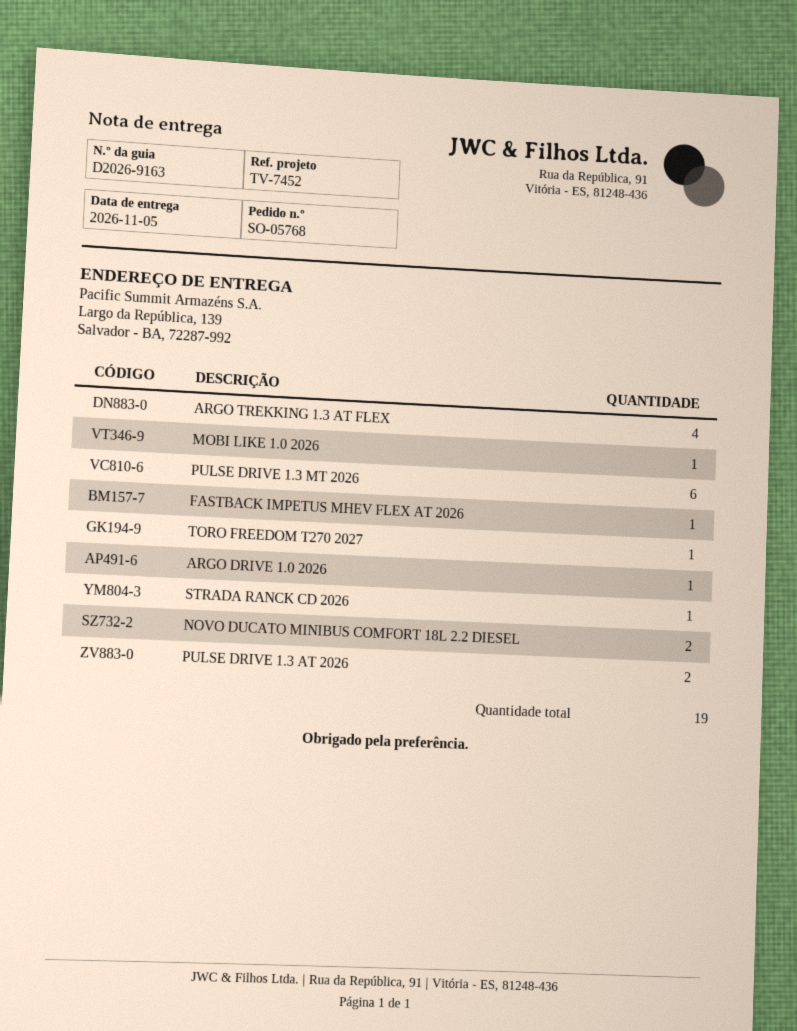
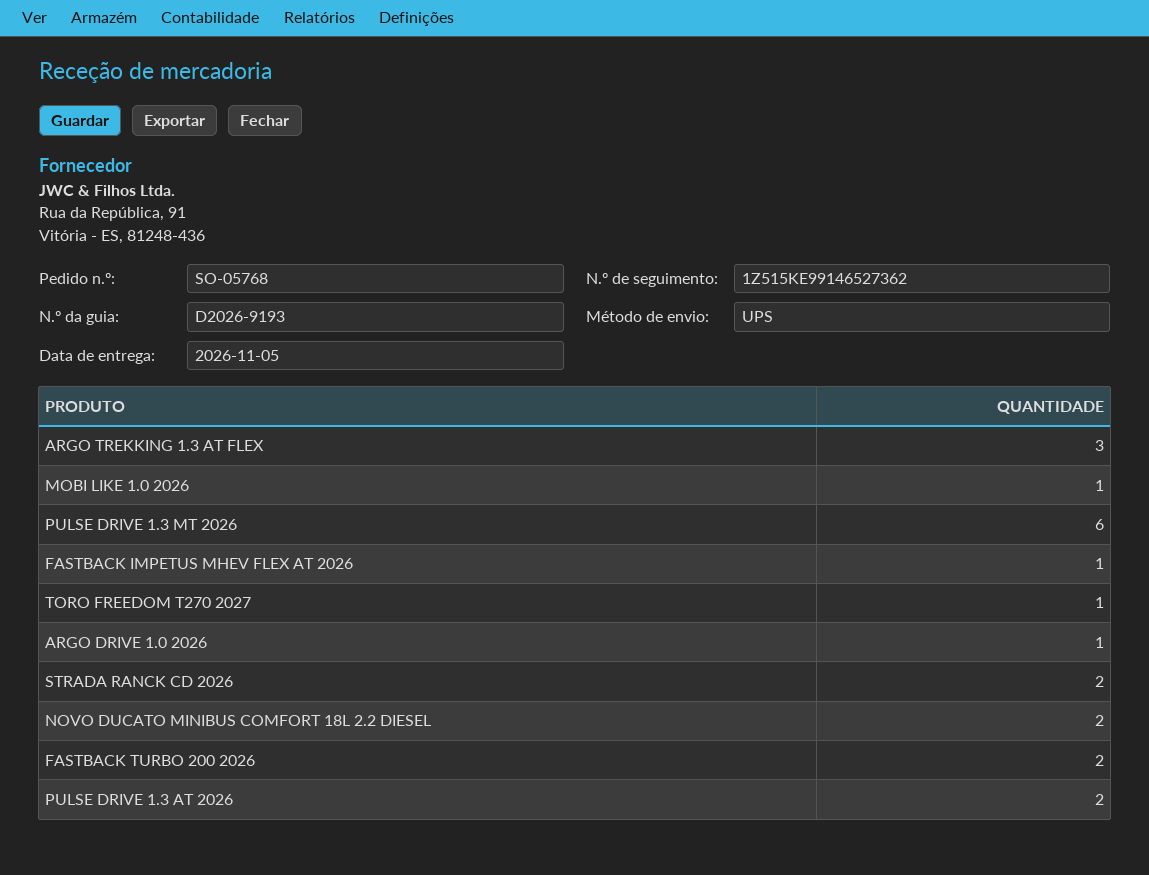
delivery note number: D2026-9163 -> D2026-9193
ARGO TREKKING 1.3 AT FLEX: 4 -> 3
STRADA RANCK CD 2026: 1 -> 2
FASTBACK TURBO 200 2026: none -> 2

